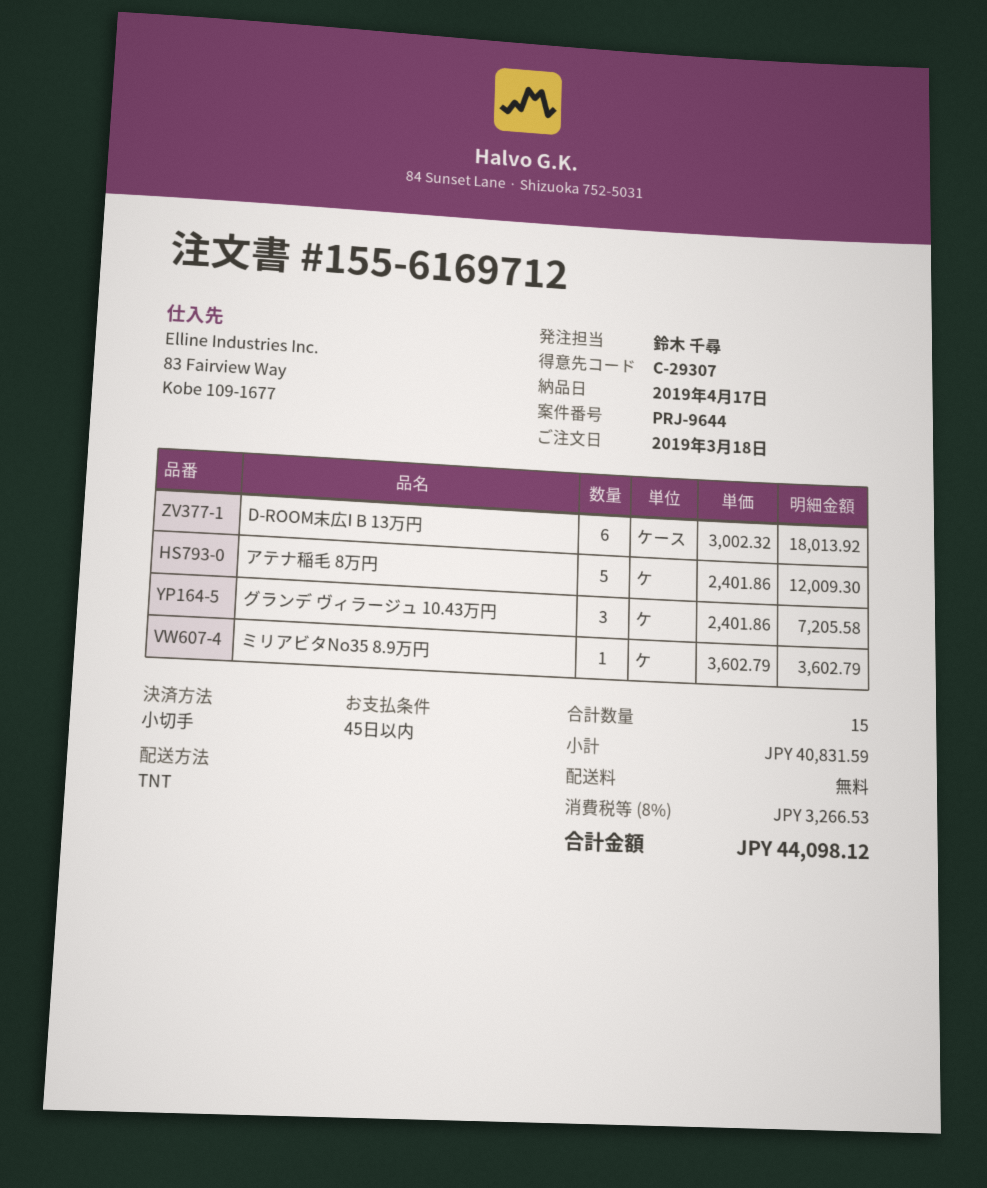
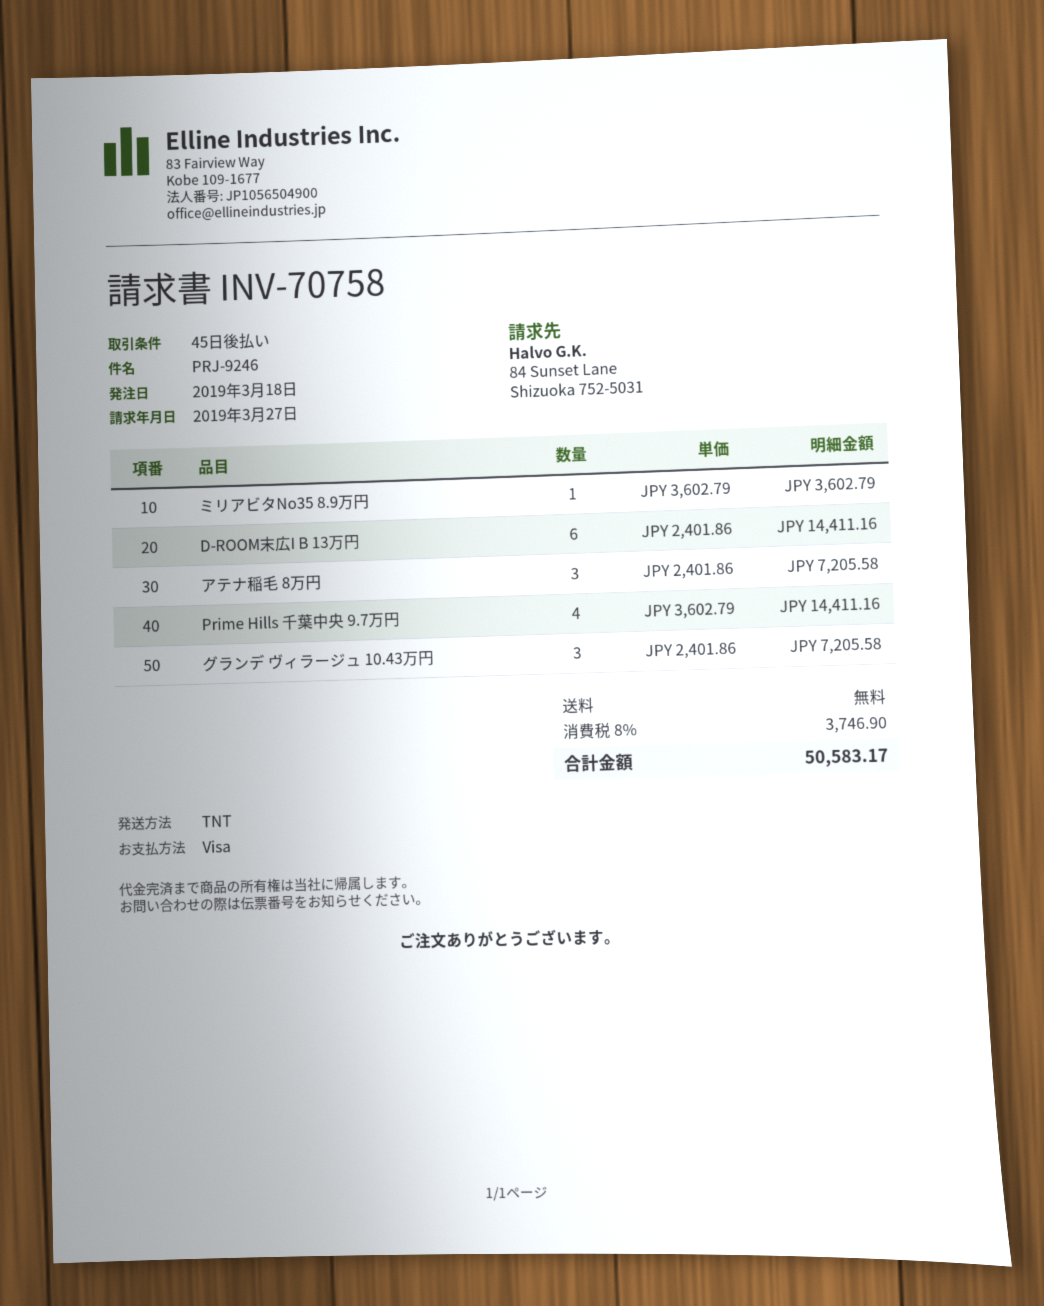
reference: PRJ-9644 -> PRJ-9246
payment method: cheque -> Visa
D-ROOM末広I B 13万円: 6 x 3002.32 = 18013.92 -> 6 x 2401.86 = 14411.16
アテナ稲毛 8万円: 5 x 2401.86 = 12009.30 -> 3 x 2401.86 = 7205.58
Prime Hills 千葉中央 9.7万円: none -> 4 x 3602.79 = 14411.16
tax: 8% = 3266.53 -> 8% = 3746.90
total: 44098.12 -> 50583.17

